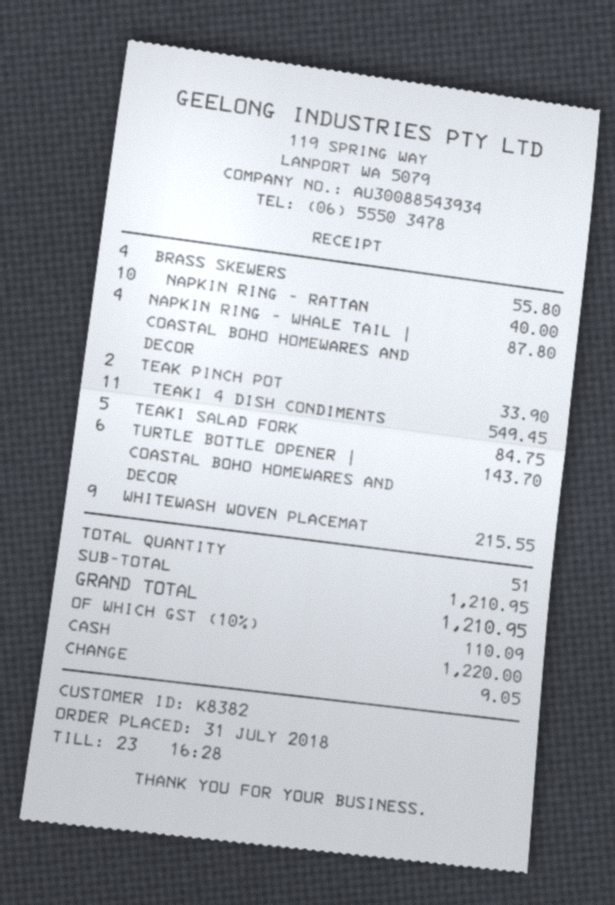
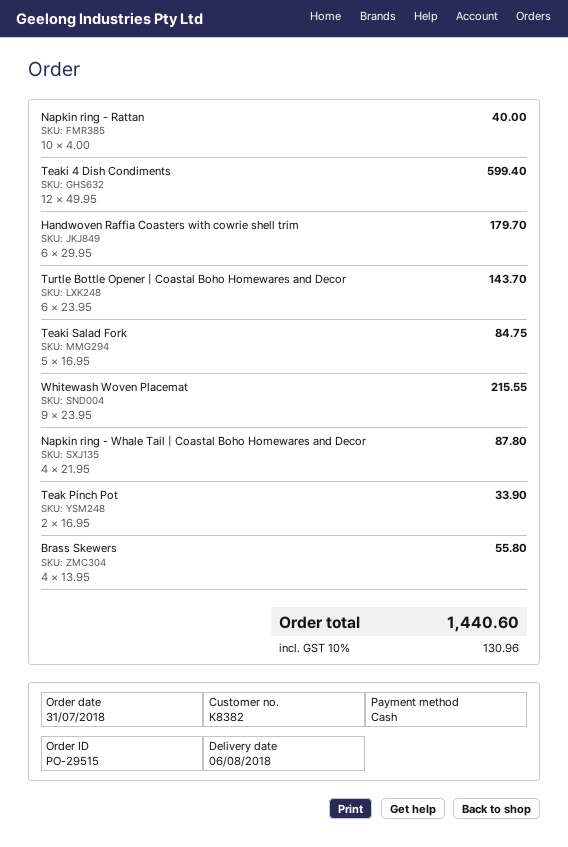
TEAKI 4 DISH CONDIMENTS: 11 for 549.45 -> 12 for 599.40
Handwoven Raffia Coasters with cowrie shell trim: none -> 6 for 179.70
tax: 10% = 110.09 -> 10% = 130.96
total: 1210.95 -> 1440.60

